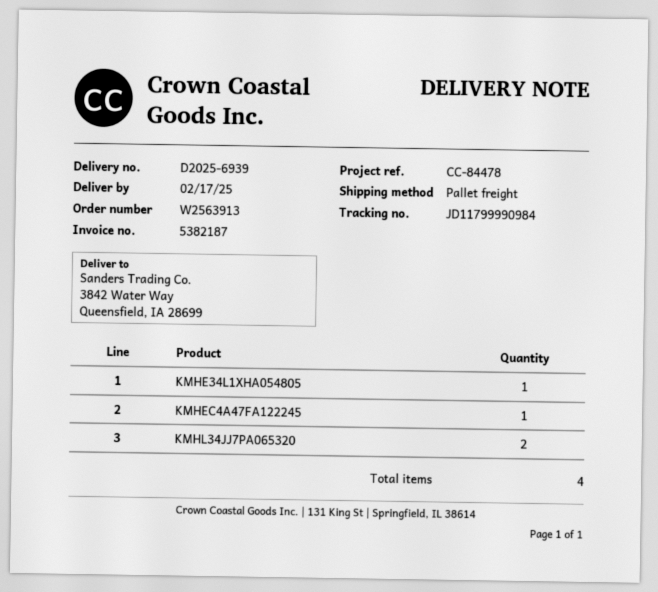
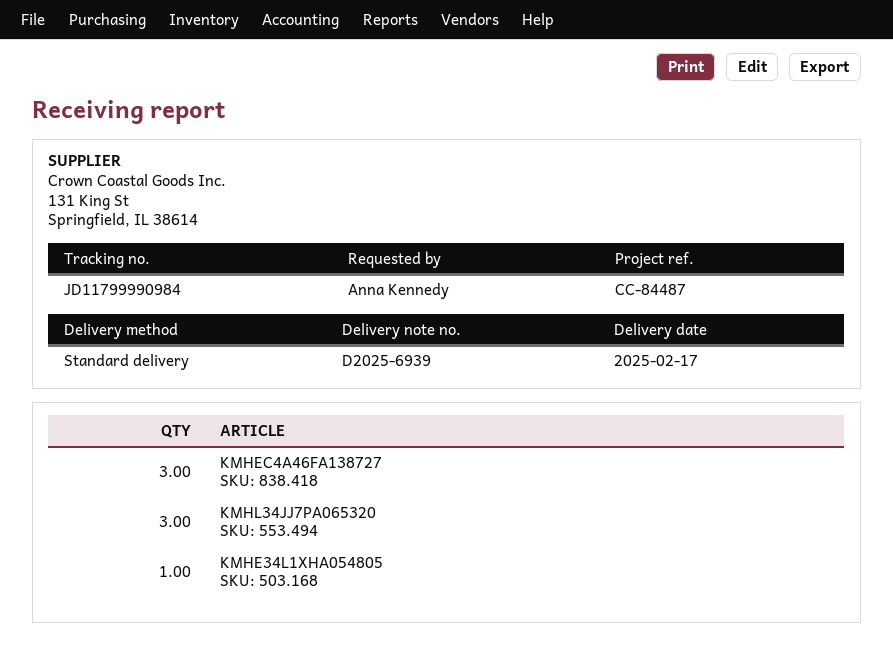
reference: CC-84478 -> CC-84487
shipping method: pallet freight -> standard
KMHEC4A47FA122245: 1 -> none
KMHL34JJ7PA065320: 2 -> 3
KMHEC4A46FA138727: none -> 3

